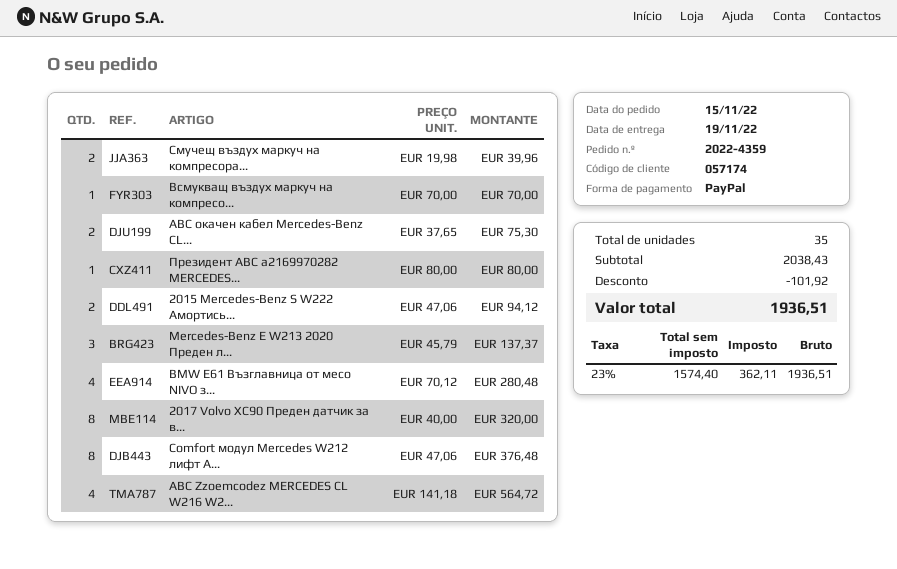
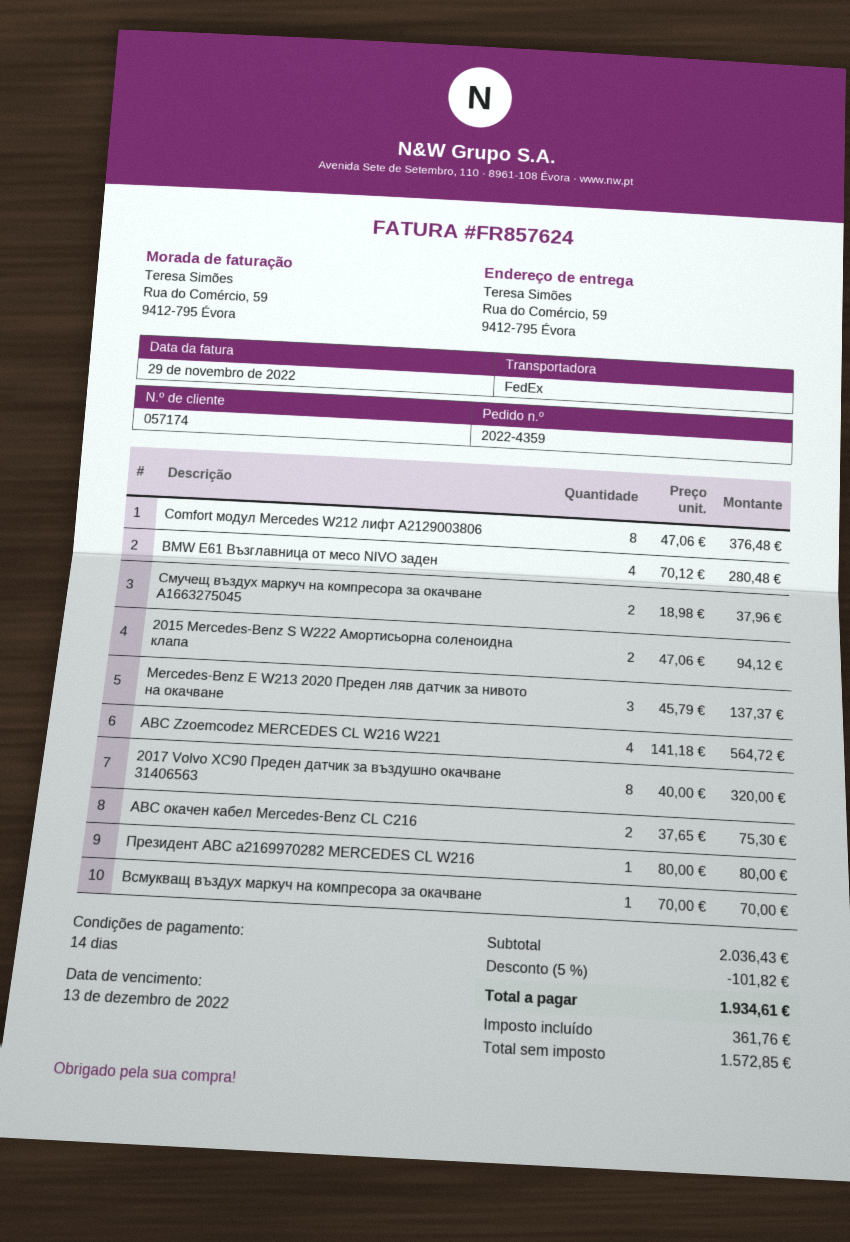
Смучещ въздух маркуч на компресора...: 2 x 19.98 = 39.96 -> 2 x 18.98 = 37.96
subtotal: 2038.43 -> 2036.43
discount: 101.92 -> 101.82
net: 1574.40 -> 1572.85
tax: 362.11 -> 361.76
total: 1936.51 -> 1934.61

